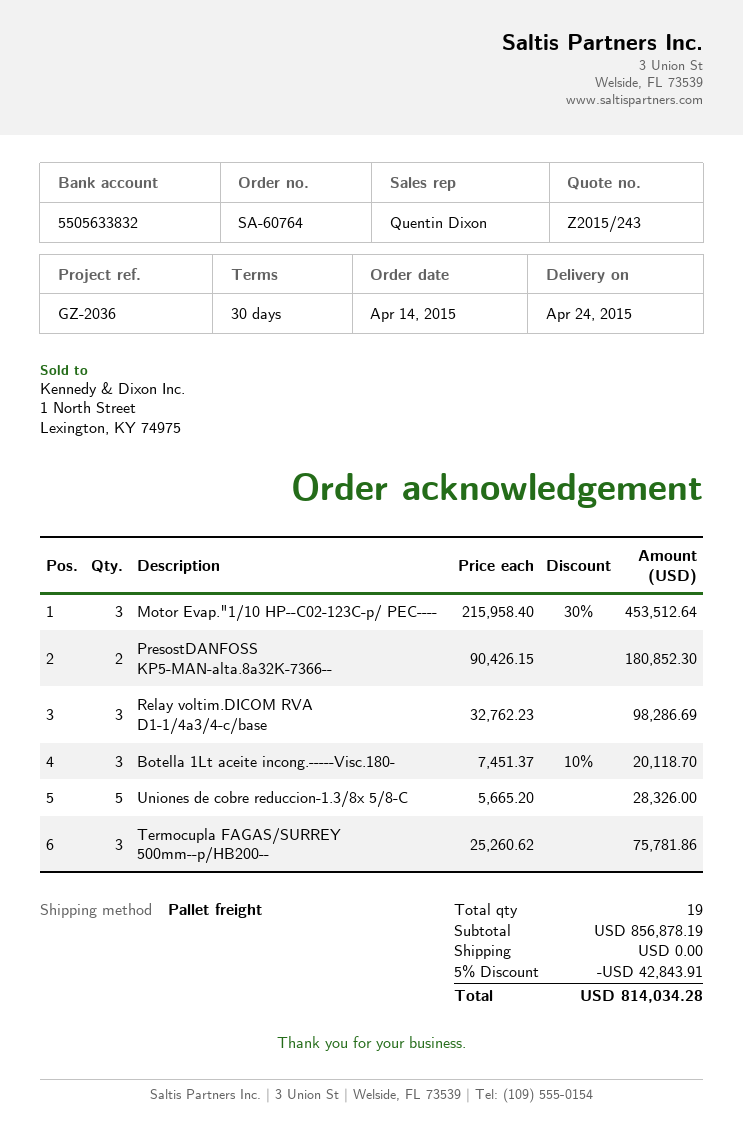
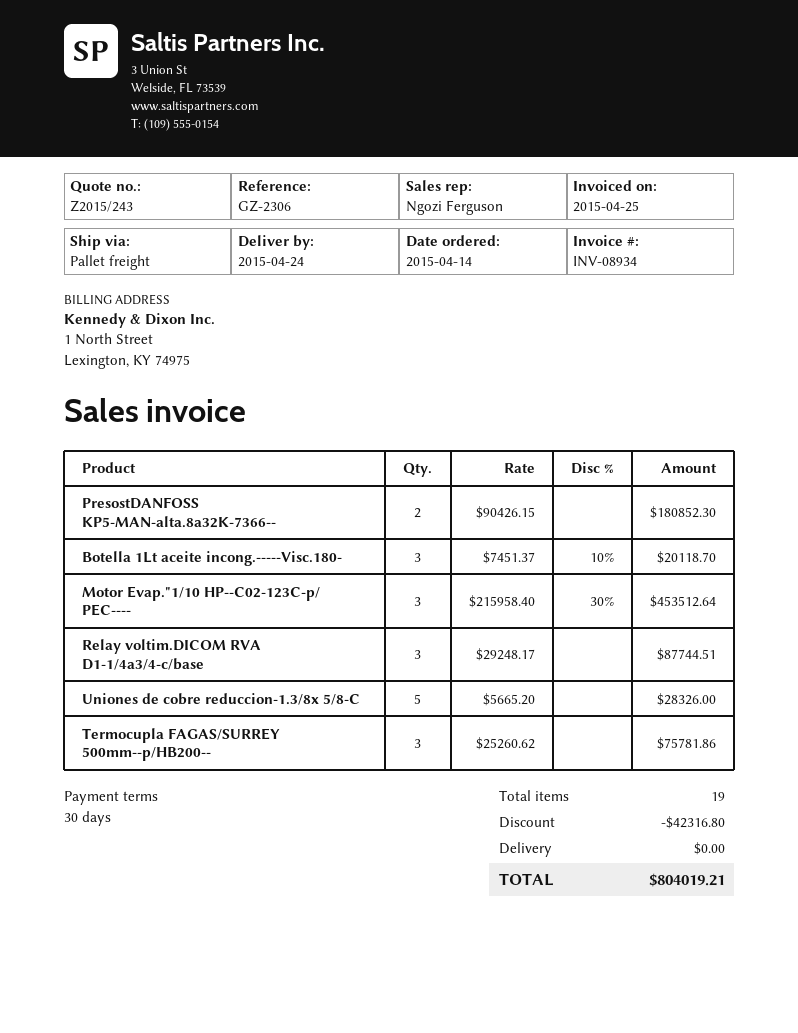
reference: GZ-2036 -> GZ-2306
sales rep: Quentin Dixon -> Ngozi Ferguson
Relay voltim.DICOM RVA D1-1/4a3/4-c/base: 3 x 32762.23 = 98286.69 -> 3 x 29248.17 = 87744.51
discount: 42843.91 -> 42316.80
total: 814034.28 -> 804019.21

